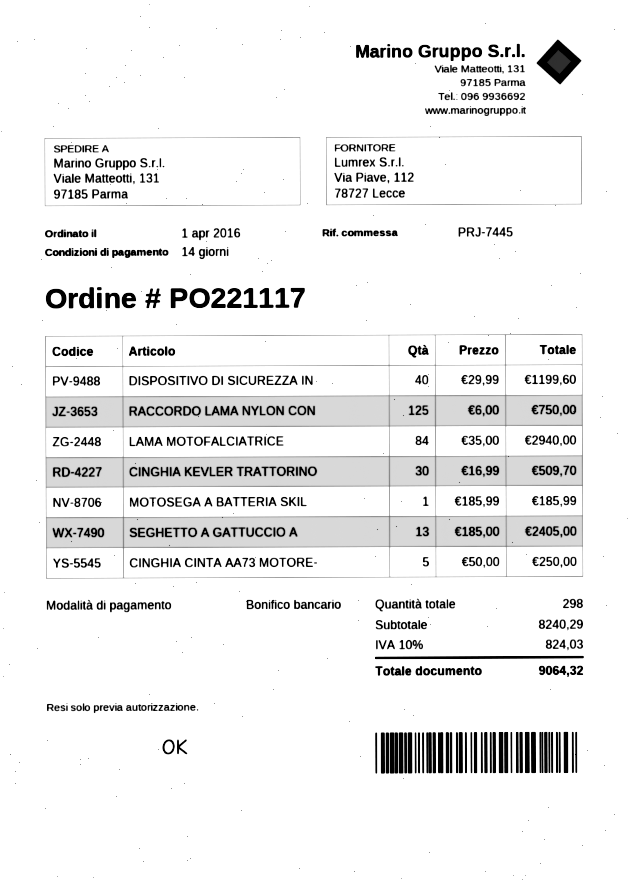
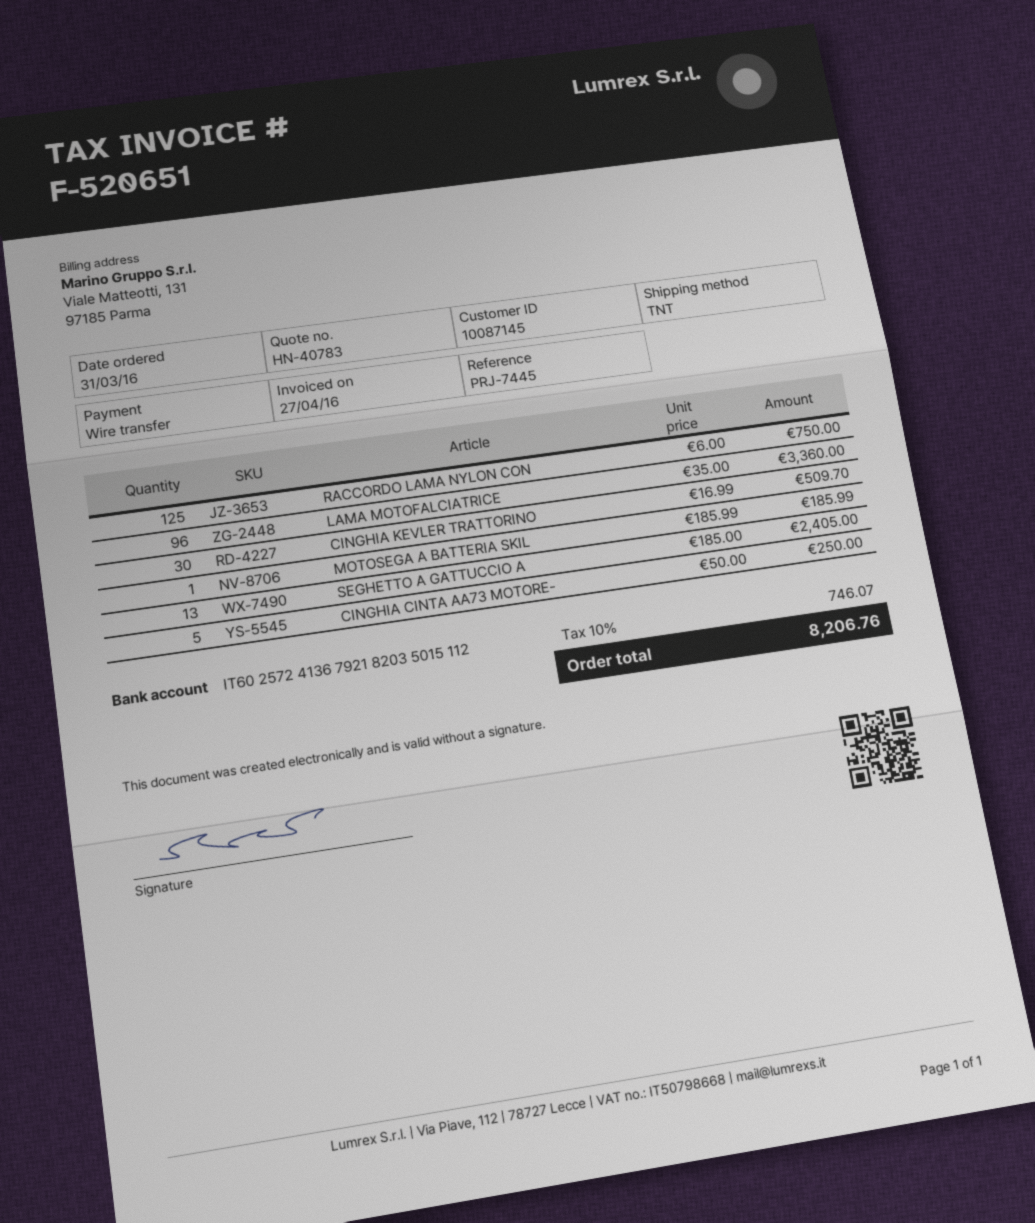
order date: 2016-04-01 -> 2016-03-31
DISPOSITIVO DI SICUREZZA IN: 40 x 29.99 = 1199.60 -> none
LAMA MOTOFALCIATRICE: 84 x 35.00 = 2940.00 -> 96 x 35.00 = 3360.00
tax: 10% = 824.03 -> 10% = 746.07
total: 9064.32 -> 8206.76

